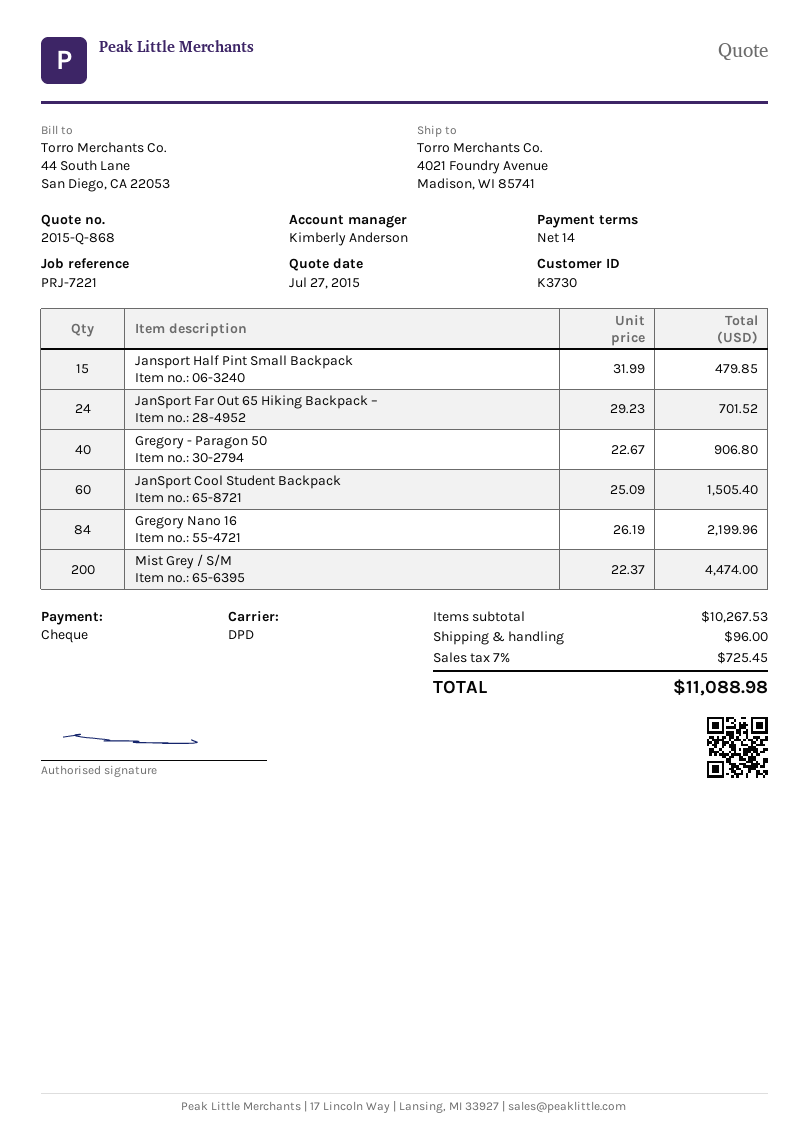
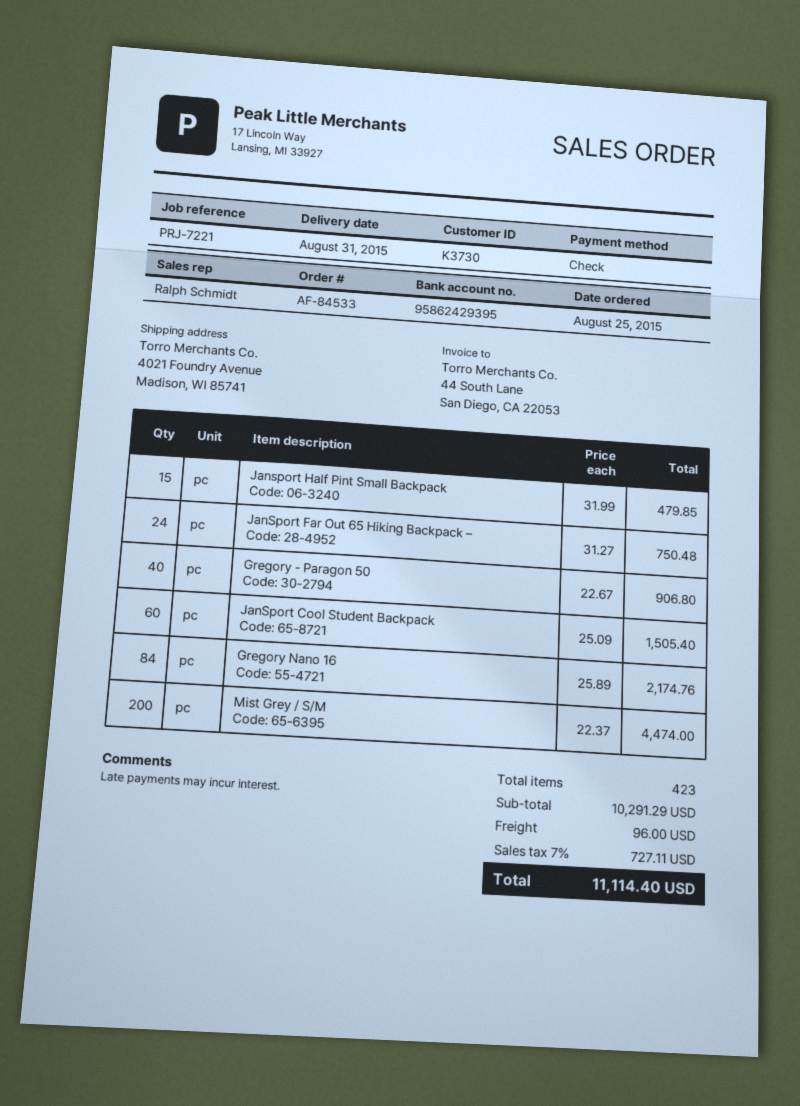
sales rep: Kimberly Anderson -> Ralph Schmidt
JanSport Far Out 65 Hiking Backpack –: 24 x 29.23 = 701.52 -> 24 x 31.27 = 750.48
Gregory Nano 16: 84 x 26.19 = 2199.96 -> 84 x 25.89 = 2174.76
subtotal: 10267.53 -> 10291.29
tax: 7% = 725.45 -> 7% = 727.11
total: 11088.98 -> 11114.40

